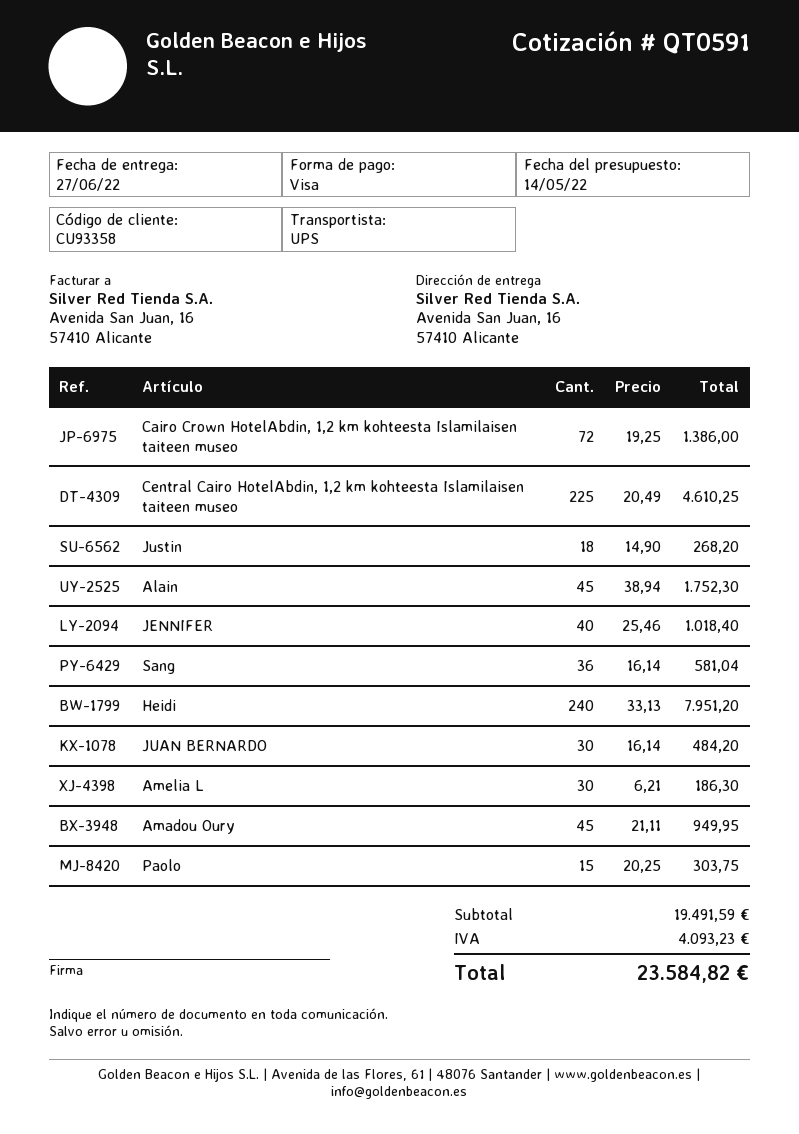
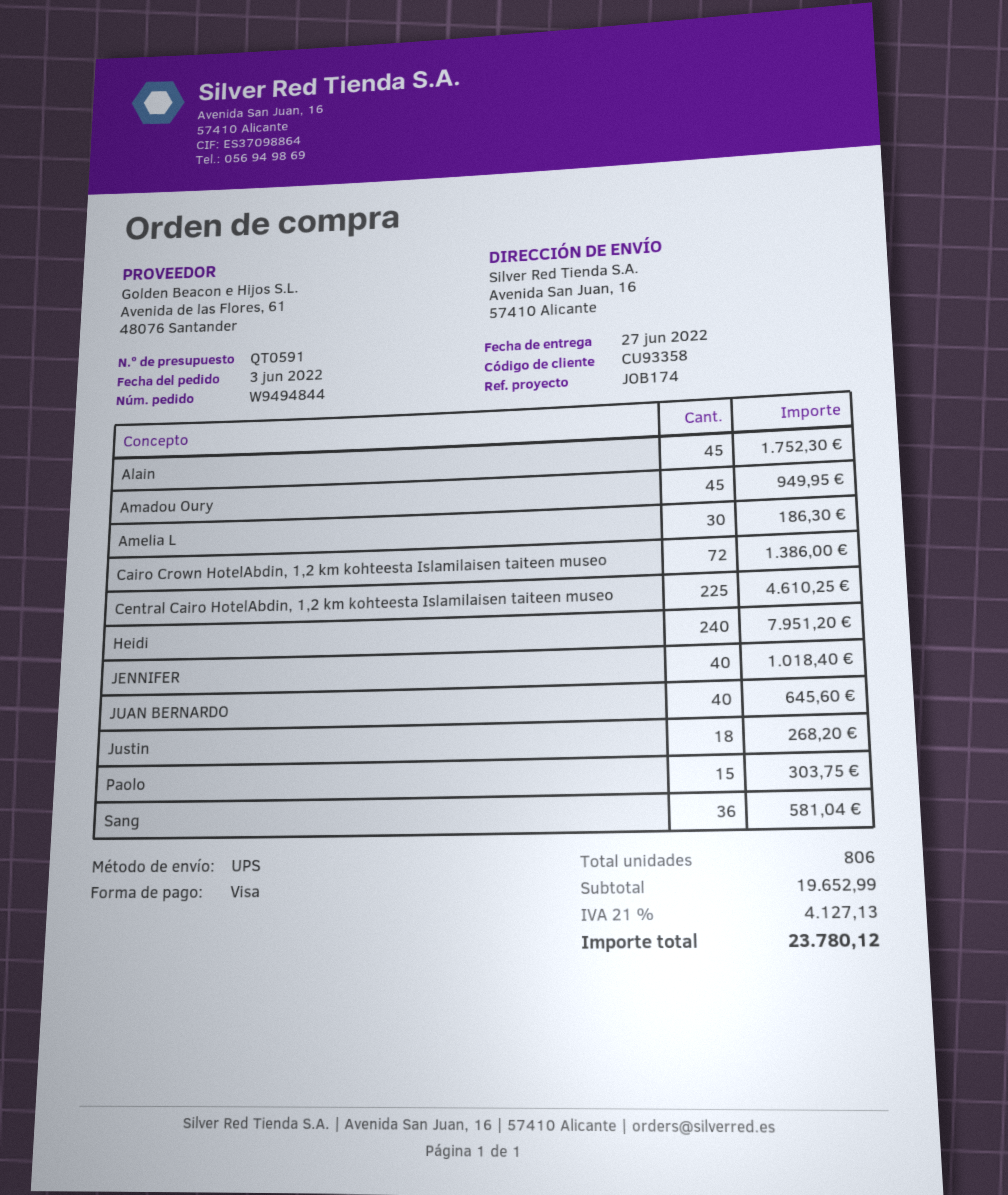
JUAN BERNARDO: 30 for 484.20 -> 40 for 645.60
subtotal: 19491.59 -> 19652.99
tax: 4093.23 -> 4127.13
total: 23584.82 -> 23780.12

